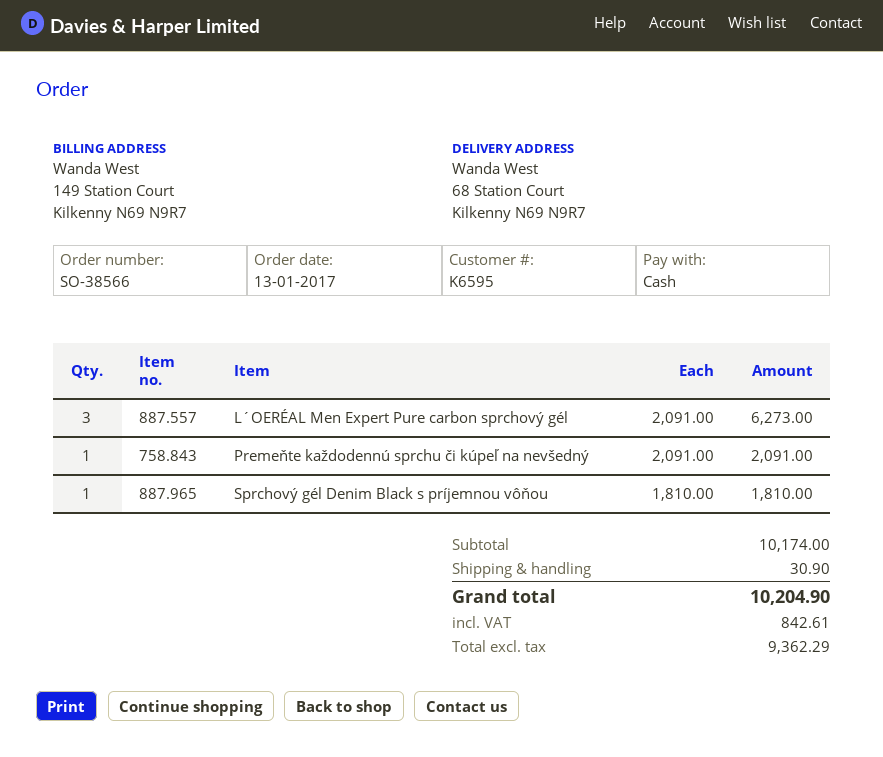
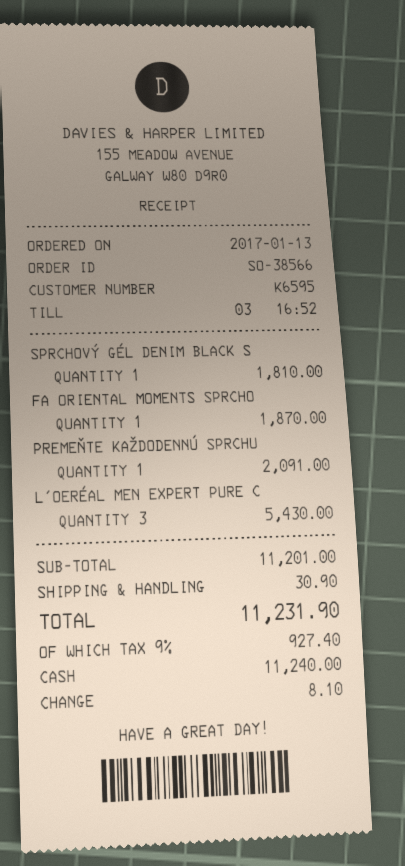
L´OERÉAL Men Expert Pure carbon sprchový gél: 3 for 6273.00 -> 3 for 5430.00
FA ORIENTAL MOMENTS SPRCHO: none -> 1 for 1870.00
subtotal: 10174.00 -> 11201.00
tax: 842.61 -> 927.40
total: 10204.90 -> 11231.90

